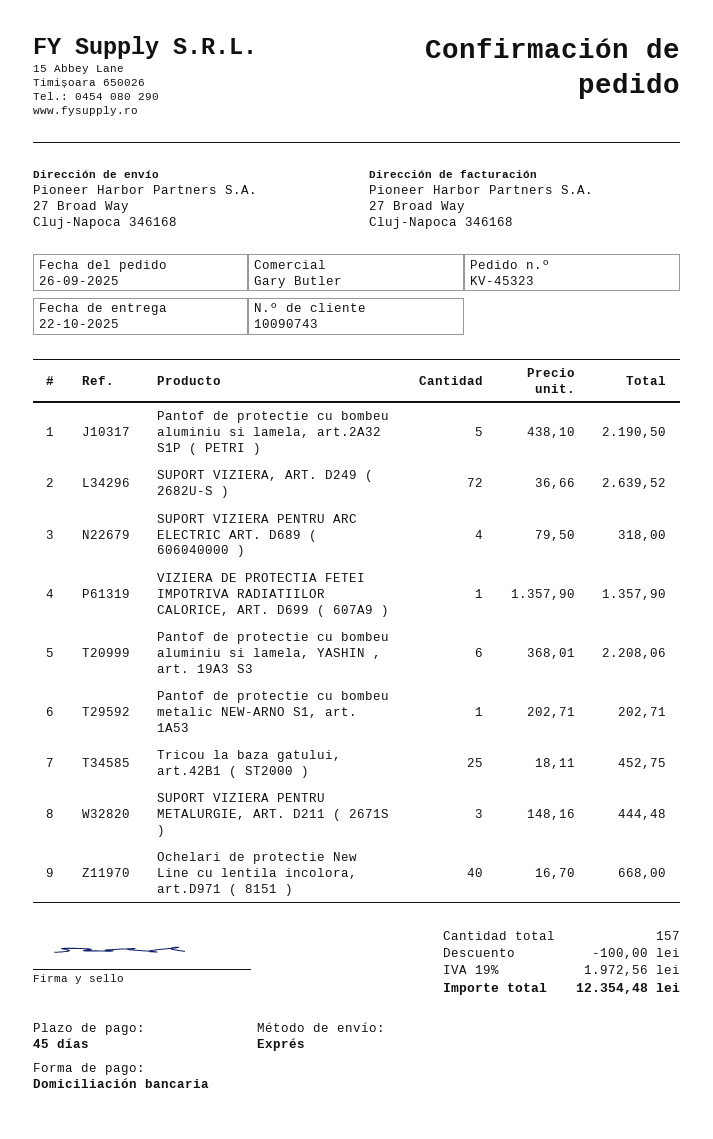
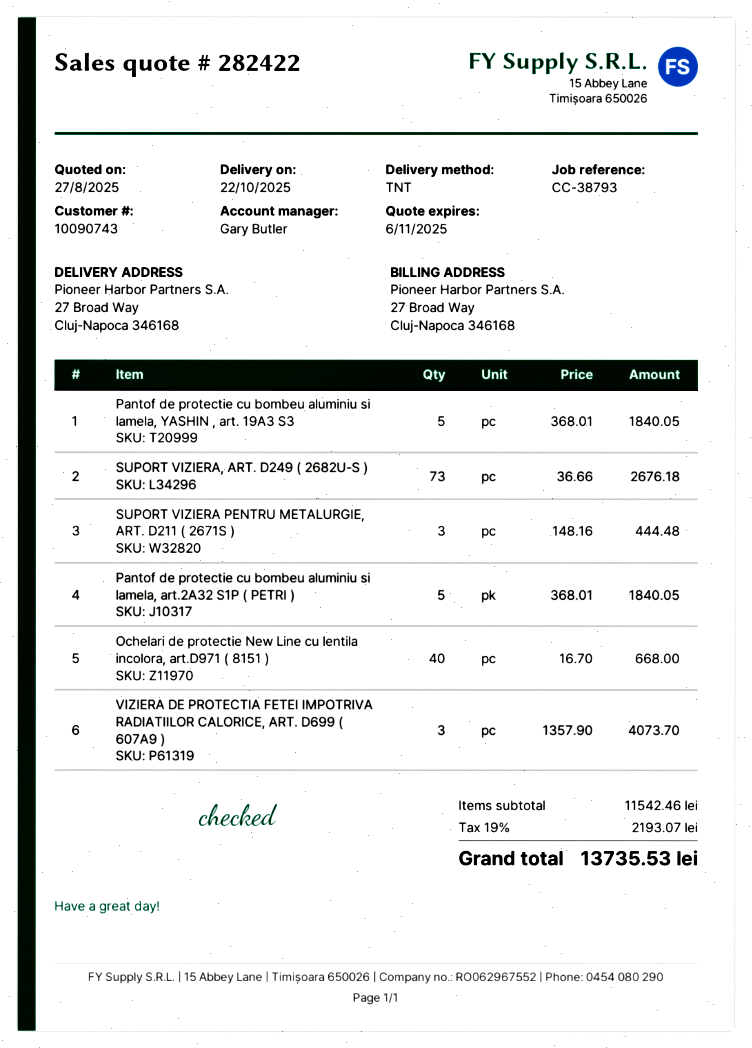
shipping method: express -> TNT
Pantof de protectie cu bombeu aluminiu si lamela, art.2A32 S1P ( PETRI ): 5 x 438.10 = 2190.50 -> 5 x 368.01 = 1840.05
SUPORT VIZIERA, ART. D249 ( 2682U-S ): 72 x 36.66 = 2639.52 -> 73 x 36.66 = 2676.18
SUPORT VIZIERA PENTRU ARC ELECTRIC ART. D689 ( 606040000 ): 4 x 79.50 = 318.00 -> none
VIZIERA DE PROTECTIA FETEI IMPOTRIVA RADIATIILOR CALORICE, ART. D699 ( 607A9 ): 1 x 1357.90 = 1357.90 -> 3 x 1357.90 = 4073.70
Pantof de protectie cu bombeu aluminiu si lamela, YASHIN , art. 19A3 S3: 6 x 368.01 = 2208.06 -> 5 x 368.01 = 1840.05
Pantof de protectie cu bombeu metalic NEW-ARNO S1, art. 1A53: 1 x 202.71 = 202.71 -> none
Tricou la baza gatului, art.42B1 ( ST2000 ): 25 x 18.11 = 452.75 -> none
discount: 100.00 -> none
tax: 19% = 1972.56 -> 19% = 2193.07
total: 12354.48 -> 13735.53

